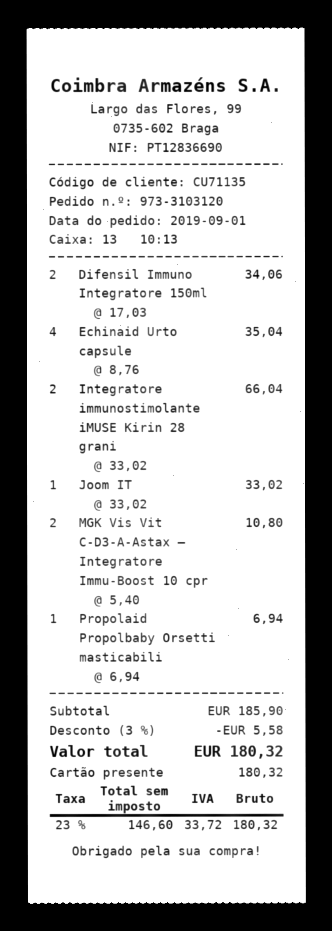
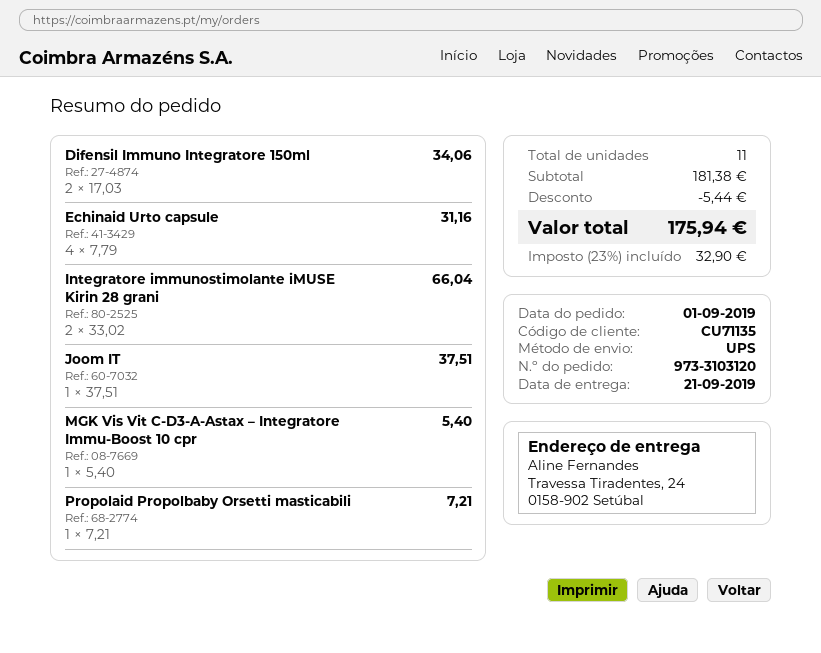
Echinaid Urto capsule: 4 x 8.76 = 35.04 -> 4 x 7.79 = 31.16
Joom IT: 1 x 33.02 = 33.02 -> 1 x 37.51 = 37.51
MGK Vis Vit C-D3-A-Astax – Integratore Immu-Boost 10 cpr: 2 x 5.40 = 10.80 -> 1 x 5.40 = 5.40
Propolaid Propolbaby Orsetti masticabili: 1 x 6.94 = 6.94 -> 1 x 7.21 = 7.21
subtotal: 185.90 -> 181.38
discount: 5.58 -> 5.44
tax: 23% = 33.72 -> 23% = 32.90
total: 180.32 -> 175.94

